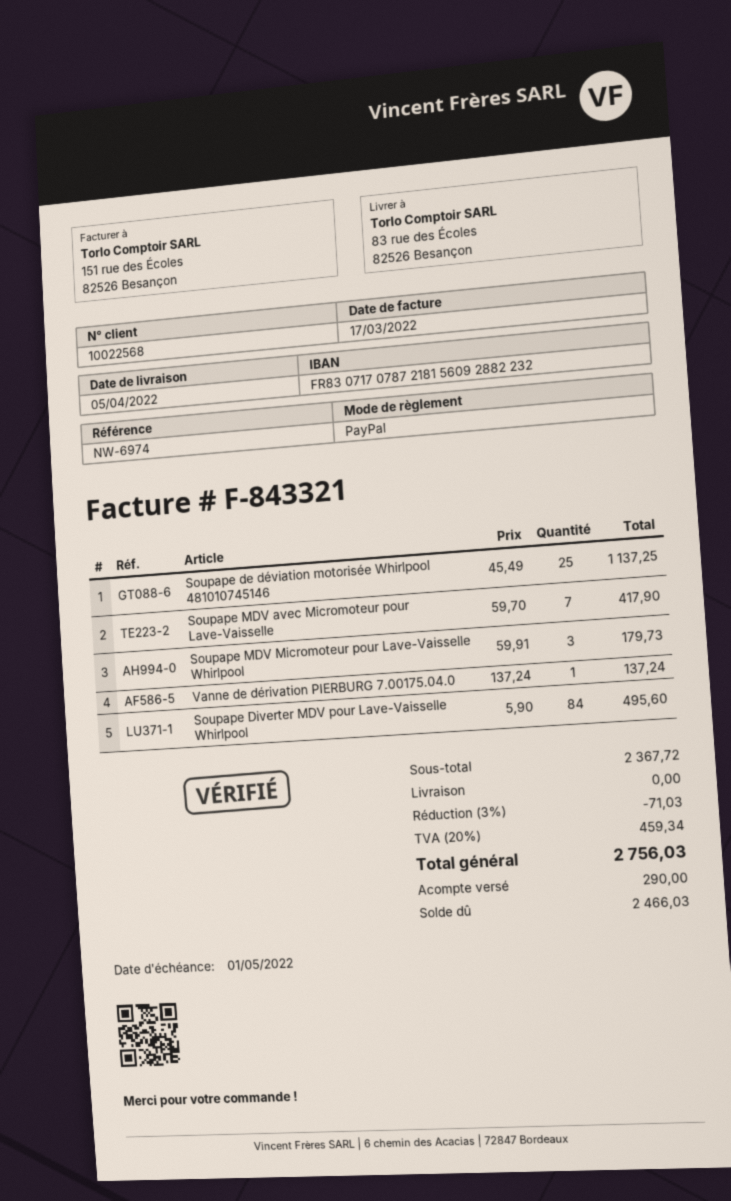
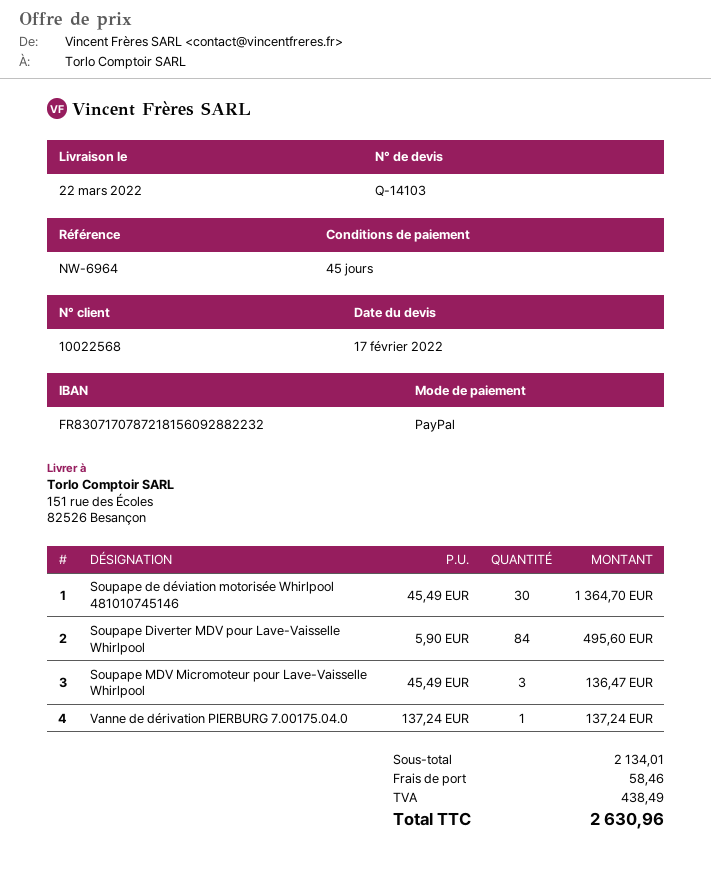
delivery date: 2022-04-05 -> 2022-03-22
reference: NW-6974 -> NW-6964
ship to: 83 rue des Écoles, 82526 Besançon -> 151 rue des Écoles, 82526 Besançon
Soupape de déviation motorisée Whirlpool 481010745146: 25 x 45.49 = 1137.25 -> 30 x 45.49 = 1364.70
Soupape MDV avec Micromoteur pour Lave-Vaisselle: 7 x 59.70 = 417.90 -> none
Soupape MDV Micromoteur pour Lave-Vaisselle Whirlpool: 3 x 59.91 = 179.73 -> 3 x 45.49 = 136.47
subtotal: 2367.72 -> 2134.01
discount: 3% = 71.03 -> none
shipping: 0.00 -> 58.46
tax: 459.34 -> 438.49
total: 2756.03 -> 2630.96

